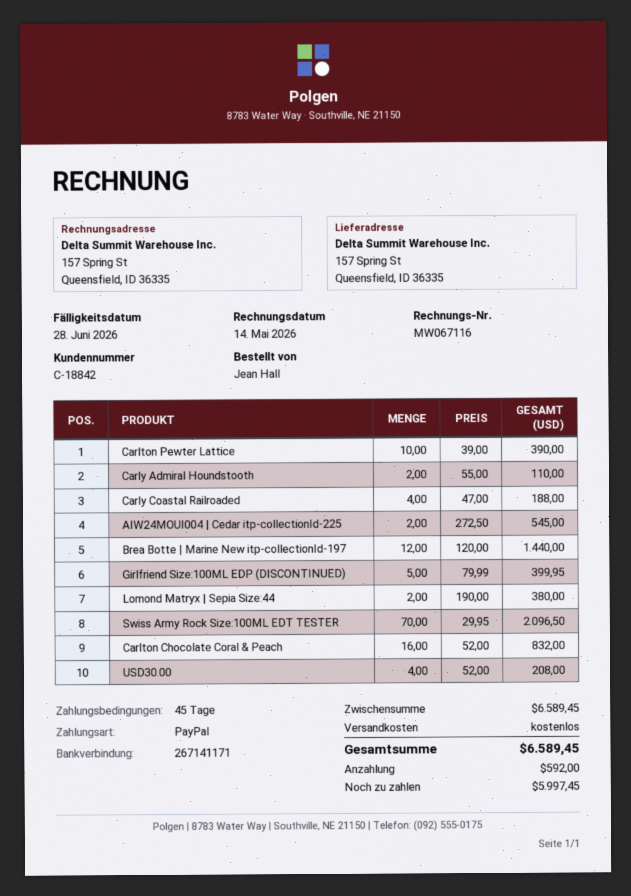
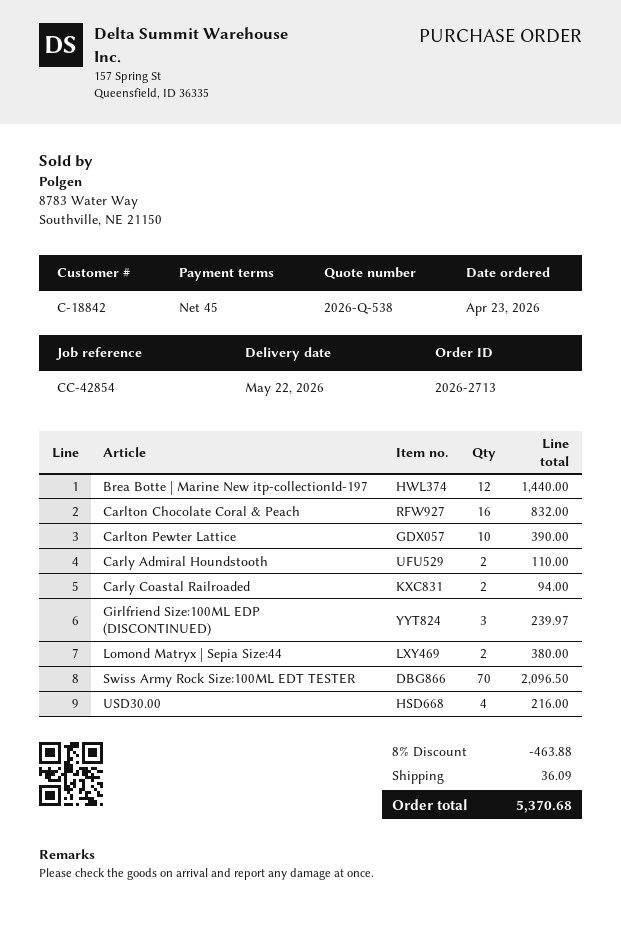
Carly Coastal Railroaded: 4 for 188.00 -> 2 for 94.00
AIW24MOUI004 | Cedar itp-collectionId-225: 2 for 545.00 -> none
Girlfriend Size:100ML EDP (DISCONTINUED): 5 for 399.95 -> 3 for 239.97
USD30.00: 4 for 208.00 -> 4 for 216.00
discount: none -> 8% = 463.88
shipping: 0.00 -> 36.09
total: 6589.45 -> 5370.68

